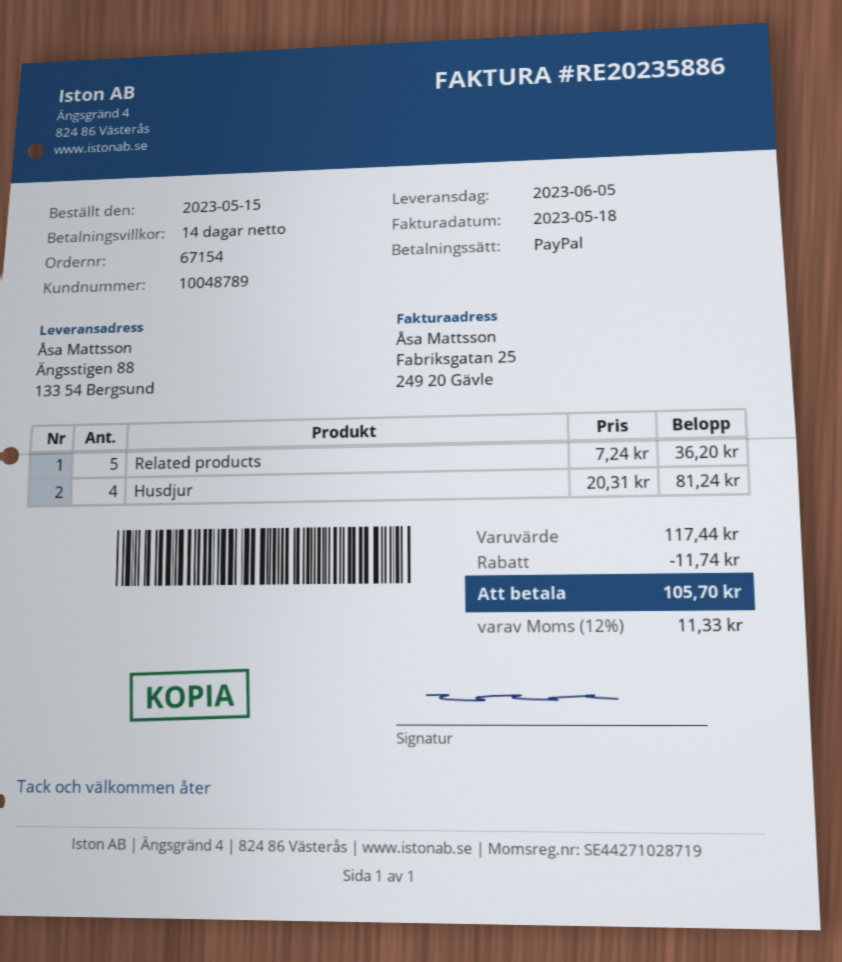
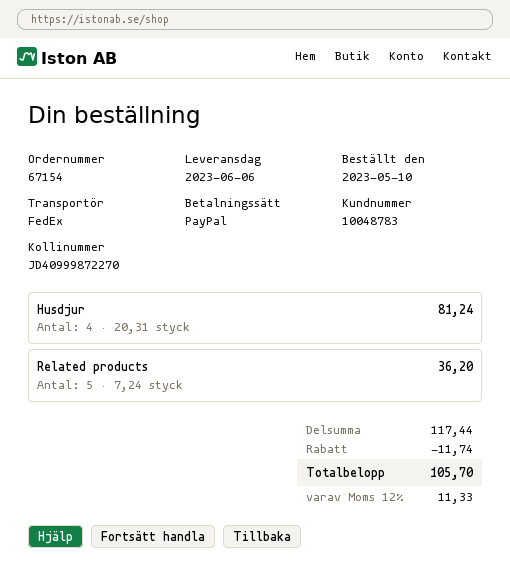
order date: 2023-05-15 -> 2023-05-10
delivery date: 2023-06-05 -> 2023-06-06
customer number: 10048789 -> 10048783

